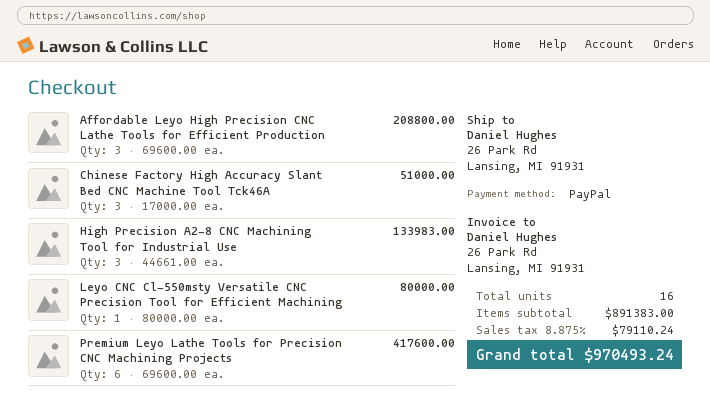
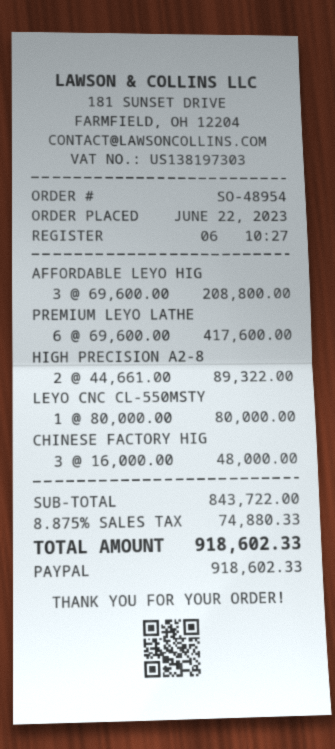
Chinese Factory High Accuracy Slant Bed CNC Machine Tool Tck46A: 3 x 17000.00 = 51000.00 -> 3 x 16000.00 = 48000.00
High Precision A2-8 CNC Machining Tool for Industrial Use: 3 x 44661.00 = 133983.00 -> 2 x 44661.00 = 89322.00
subtotal: 891383.00 -> 843722.00
tax: 8.875% = 79110.24 -> 8.875% = 74880.33
total: 970493.24 -> 918602.33

